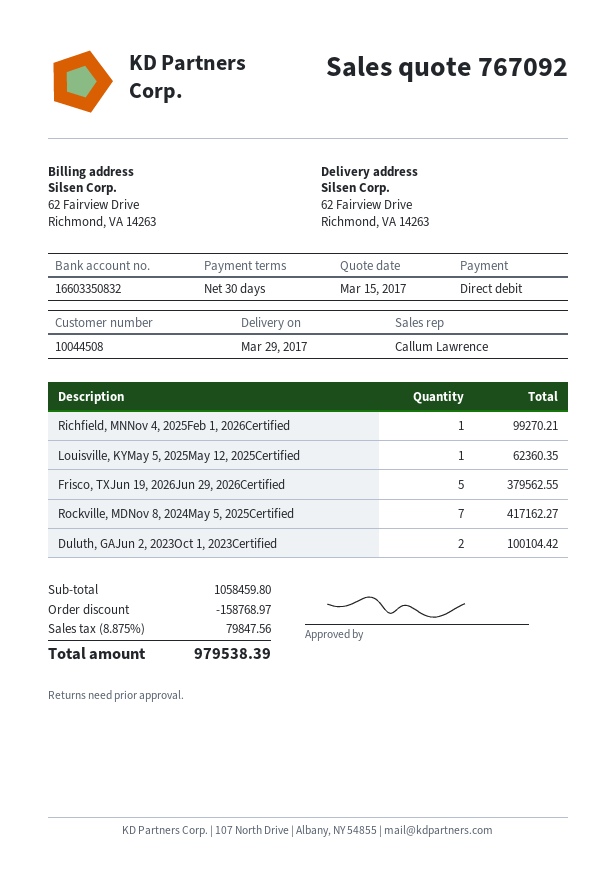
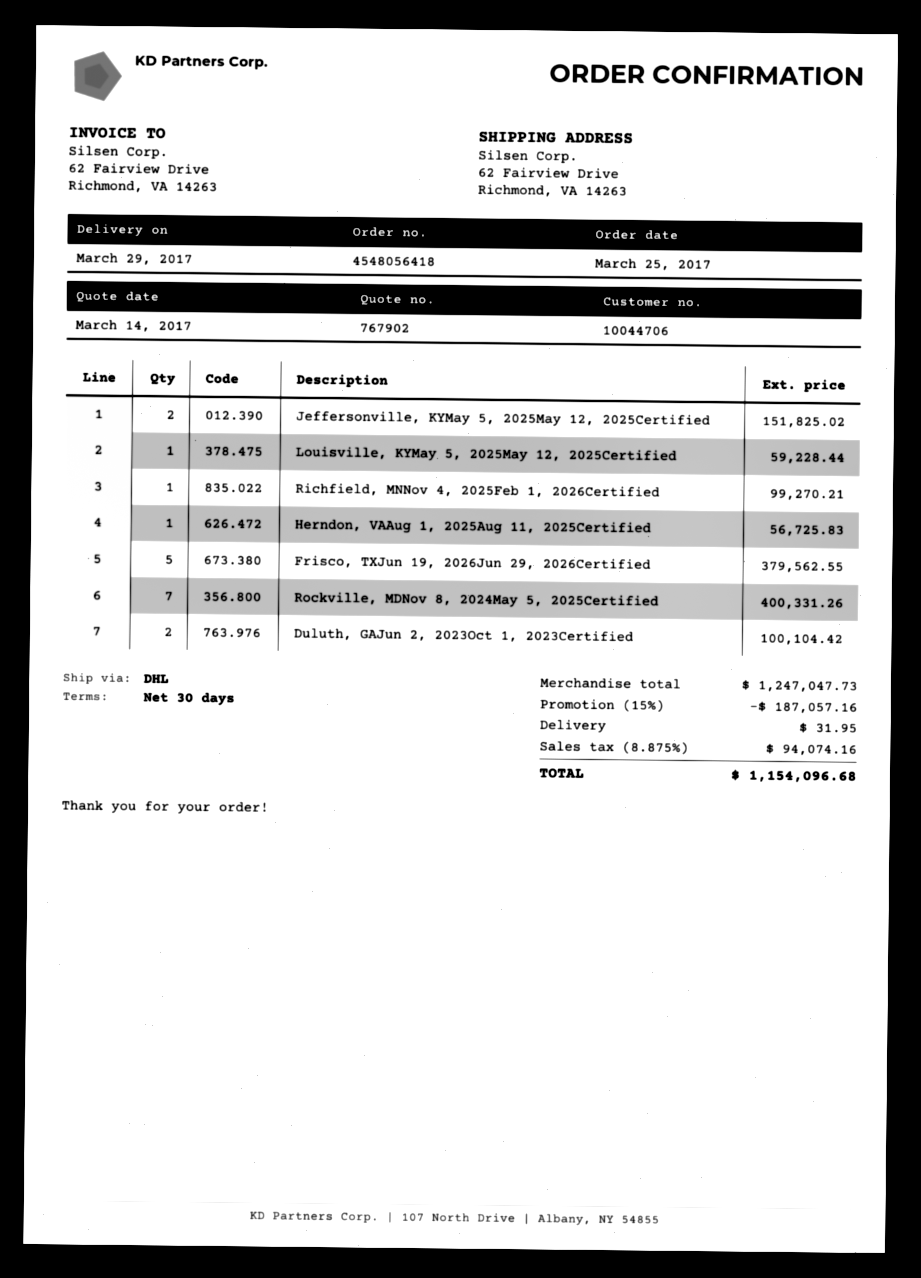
quote number: 767092 -> 767902
quote date: 2017-03-15 -> 2017-03-14
customer number: 10044508 -> 10044706
Louisville, KYMay 5, 2025May 12, 2025Certified: 1 for 62360.35 -> 1 for 59228.44
Rockville, MDNov 8, 2024May 5, 2025Certified: 7 for 417162.27 -> 7 for 400331.26
Jeffersonville, KYMay 5, 2025May 12, 2025Certified: none -> 2 for 151825.02
Herndon, VAAug 1, 2025Aug 11, 2025Certified: none -> 1 for 56725.83
subtotal: 1058459.80 -> 1247047.73
discount: 158768.97 -> 187057.16
shipping: none -> 31.95
tax: 8.875% = 79847.56 -> 8.875% = 94074.16
total: 979538.39 -> 1154096.68

